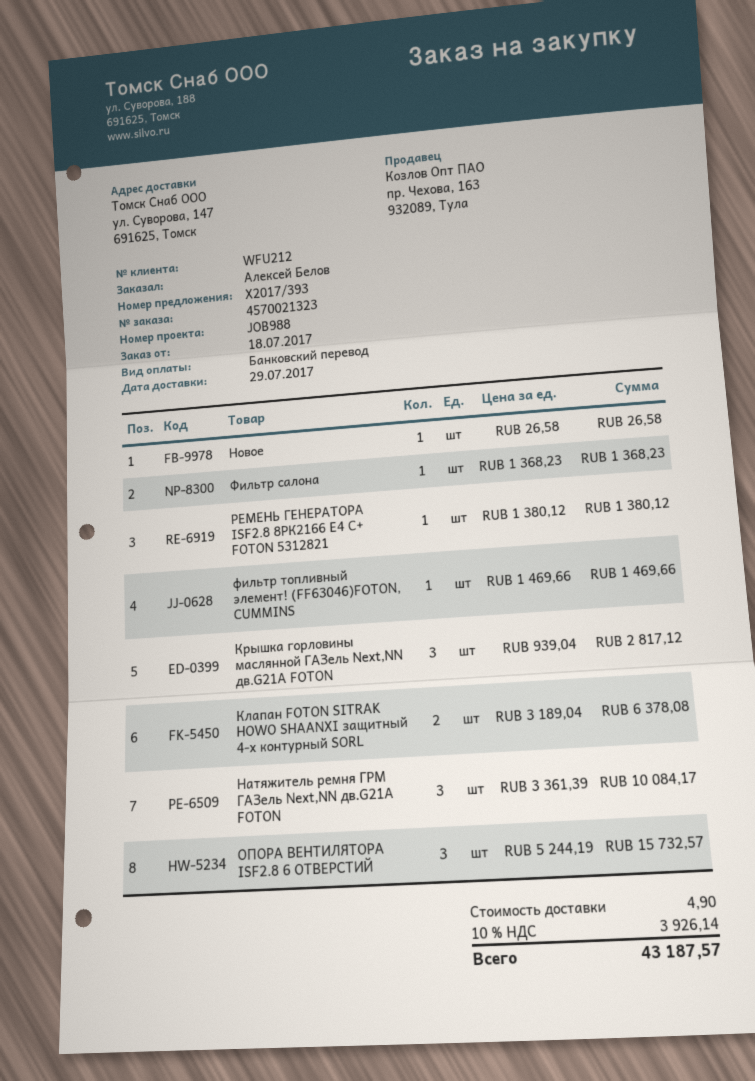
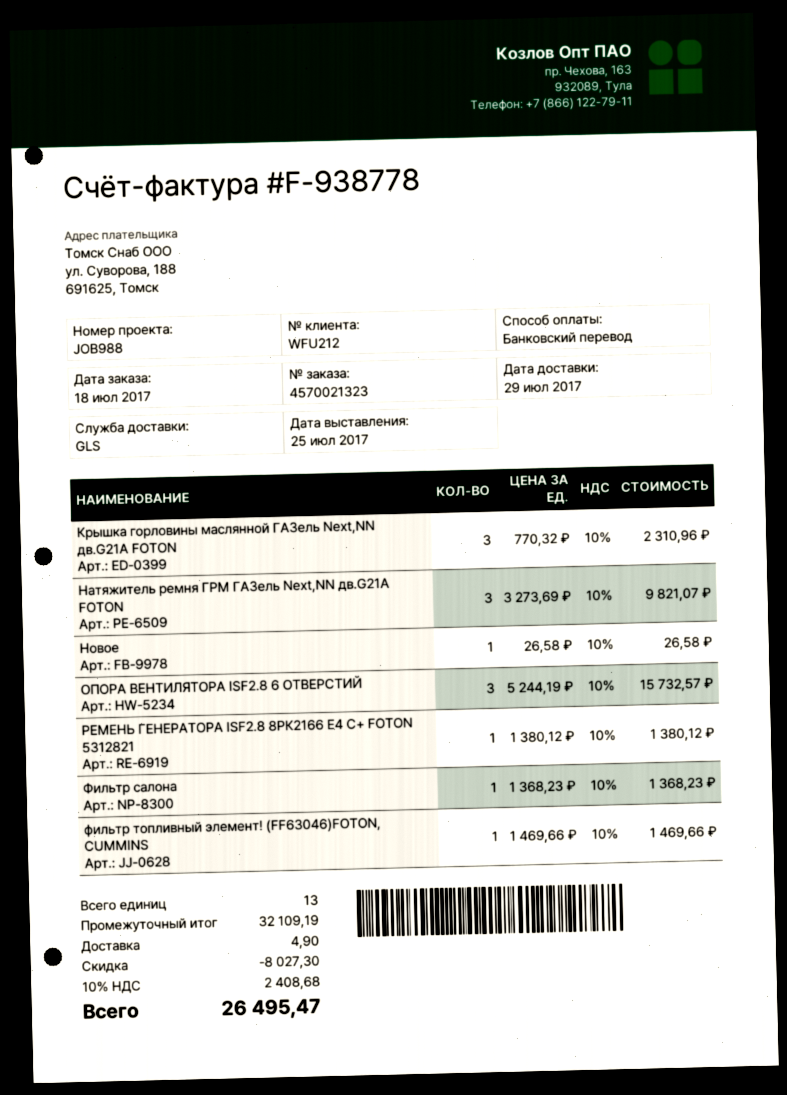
Крышка горловины маслянной ГАЗель Next,NN дв.G21A FOTON: 3 x 939.04 = 2817.12 -> 3 x 770.32 = 2310.96
Клапан FOTON SITRAK HOWO SHAANXI защитный 4-х контурный SORL: 2 x 3189.04 = 6378.08 -> none
Натяжитель ремня ГРМ ГАЗель Next,NN дв.G21A FOTON: 3 x 3361.39 = 10084.17 -> 3 x 3273.69 = 9821.07
discount: none -> 8027.30
tax: 10% = 3926.14 -> 10% = 2408.68
total: 43187.57 -> 26495.47

